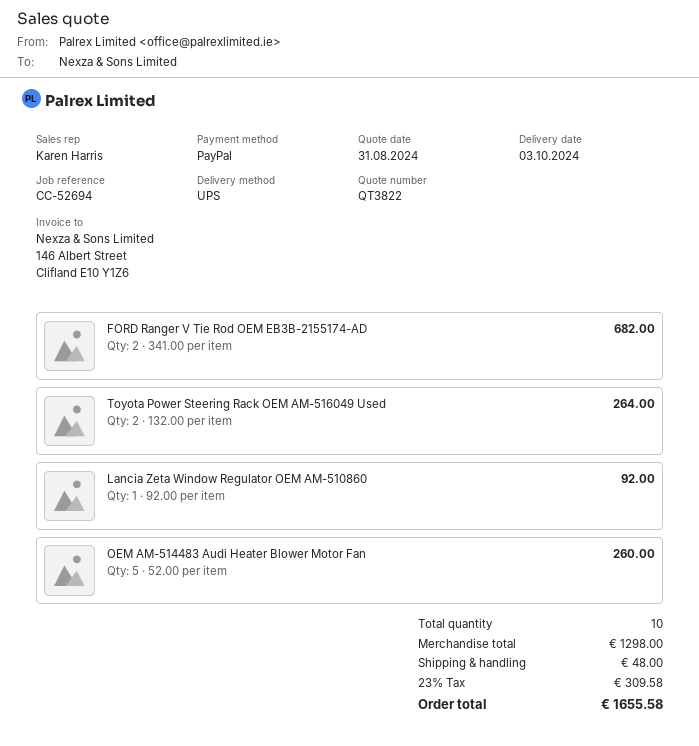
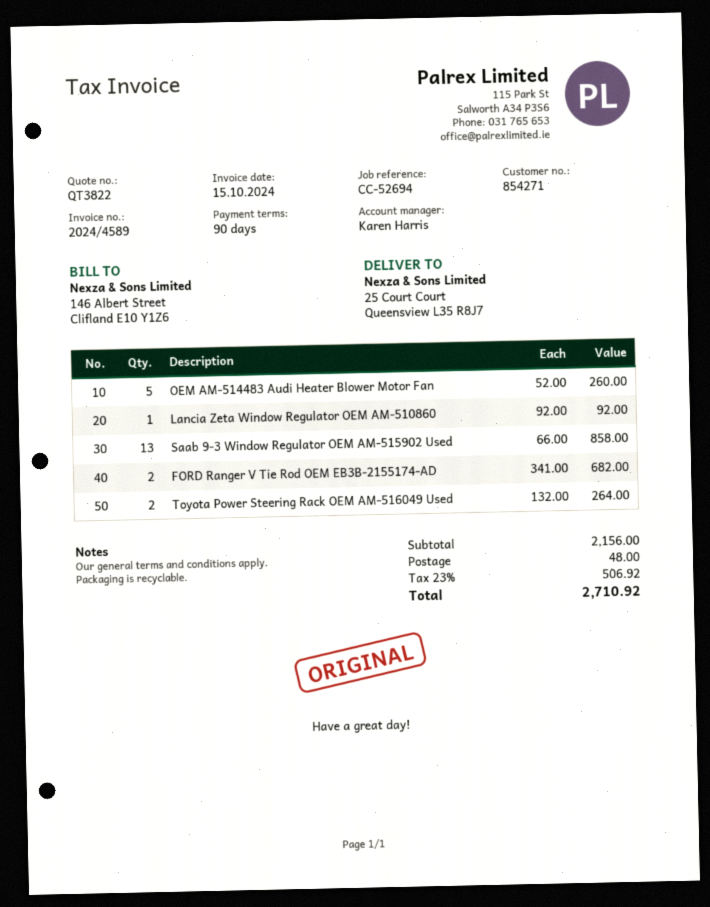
Saab 9-3 Window Regulator OEM AM-515902 Used: none -> 13 x 66.00 = 858.00
subtotal: 1298.00 -> 2156.00
tax: 23% = 309.58 -> 23% = 506.92
total: 1655.58 -> 2710.92

